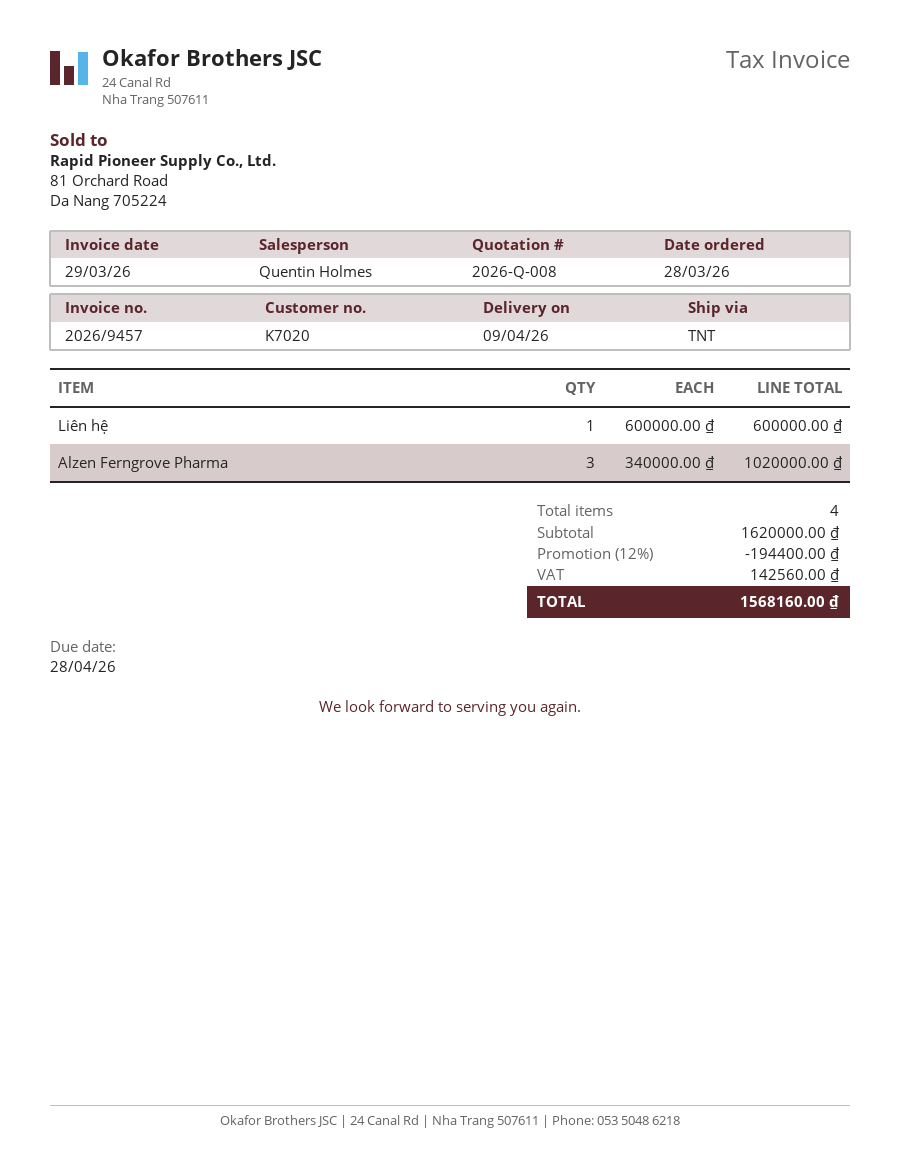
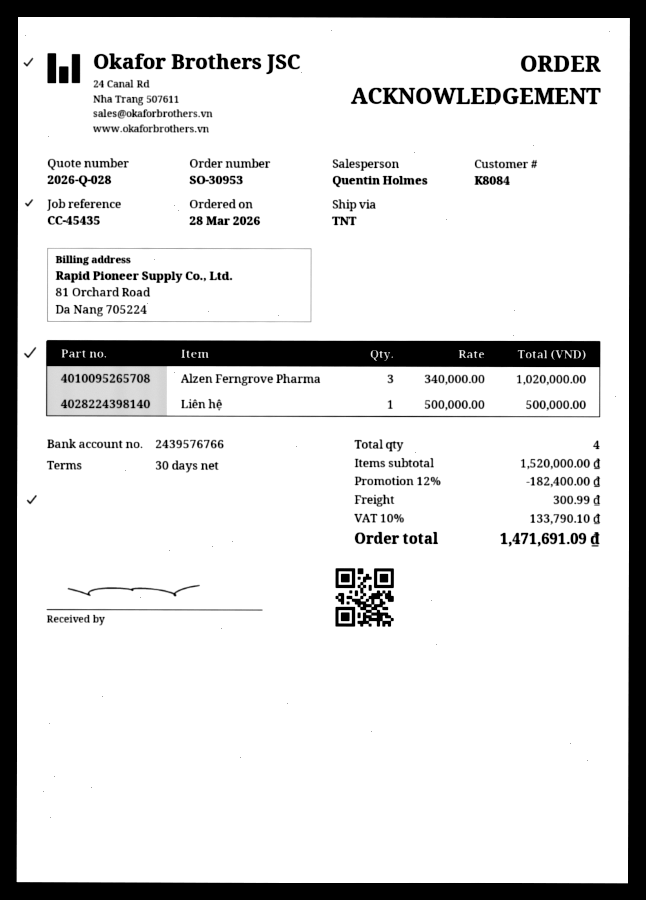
quote number: 2026-Q-008 -> 2026-Q-028
customer number: K7020 -> K8084
Liên hệ: 1 x 600000.00 = 600000.00 -> 1 x 500000.00 = 500000.00
subtotal: 1620000.00 -> 1520000.00
discount: 12% = 194400.00 -> 12% = 182400.00
shipping: none -> 300.99
tax: 142560.00 -> 133790.10
total: 1568160.00 -> 1471691.09

